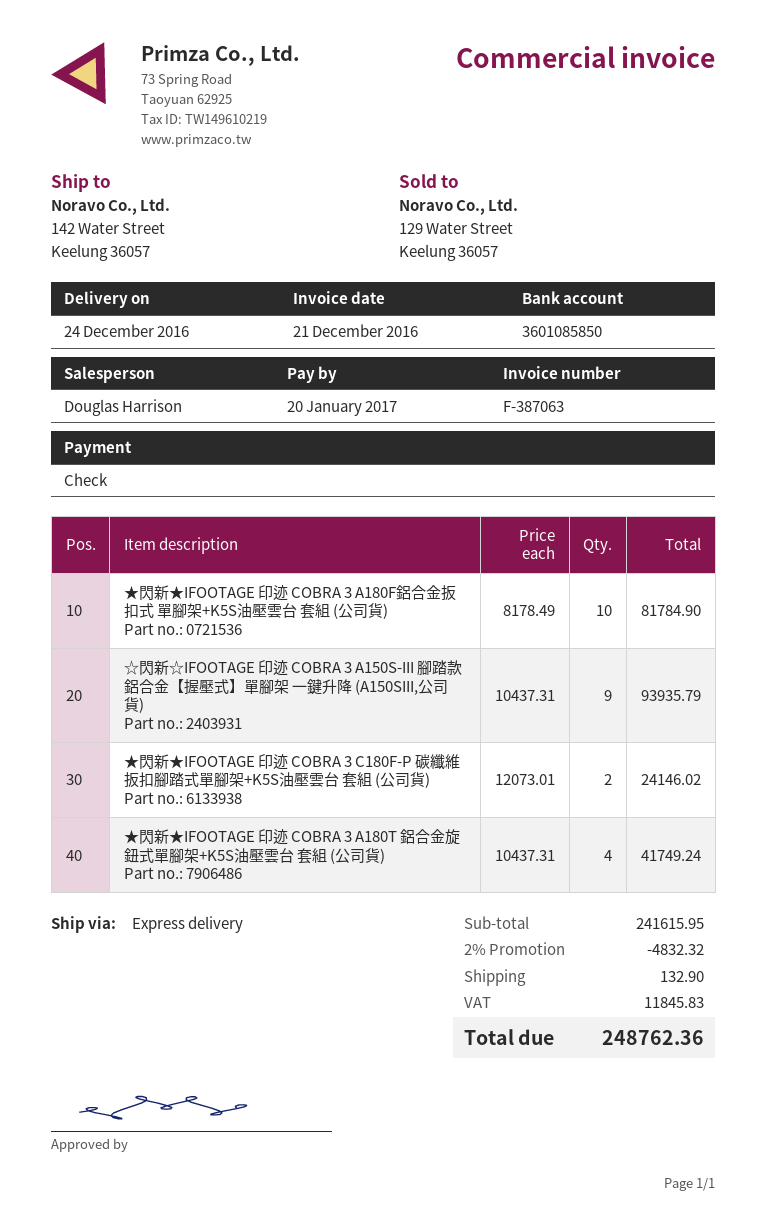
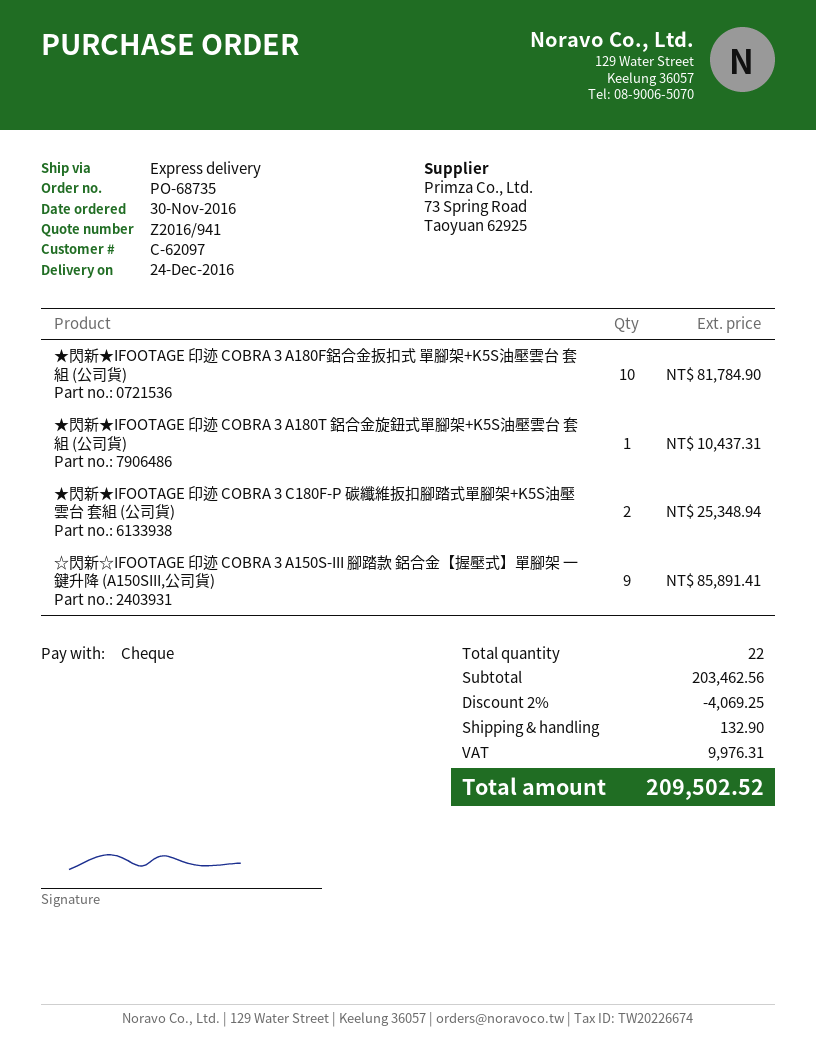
☆閃新☆IFOOTAGE 印迹 COBRA 3 A150S-III 腳踏款 鋁合金【握壓式】單腳架 一鍵升降 (A150SIII,公司貨): 9 for 93935.79 -> 9 for 85891.41
★閃新★IFOOTAGE 印迹 COBRA 3 C180F-P 碳纖維扳扣腳踏式單腳架+K5S油壓雲台 套組 (公司貨): 2 for 24146.02 -> 2 for 25348.94
★閃新★IFOOTAGE 印迹 COBRA 3 A180T 鋁合金旋鈕式單腳架+K5S油壓雲台 套組 (公司貨): 4 for 41749.24 -> 1 for 10437.31
subtotal: 241615.95 -> 203462.56
discount: 2% = 4832.32 -> 2% = 4069.25
tax: 11845.83 -> 9976.31
total: 248762.36 -> 209502.52

